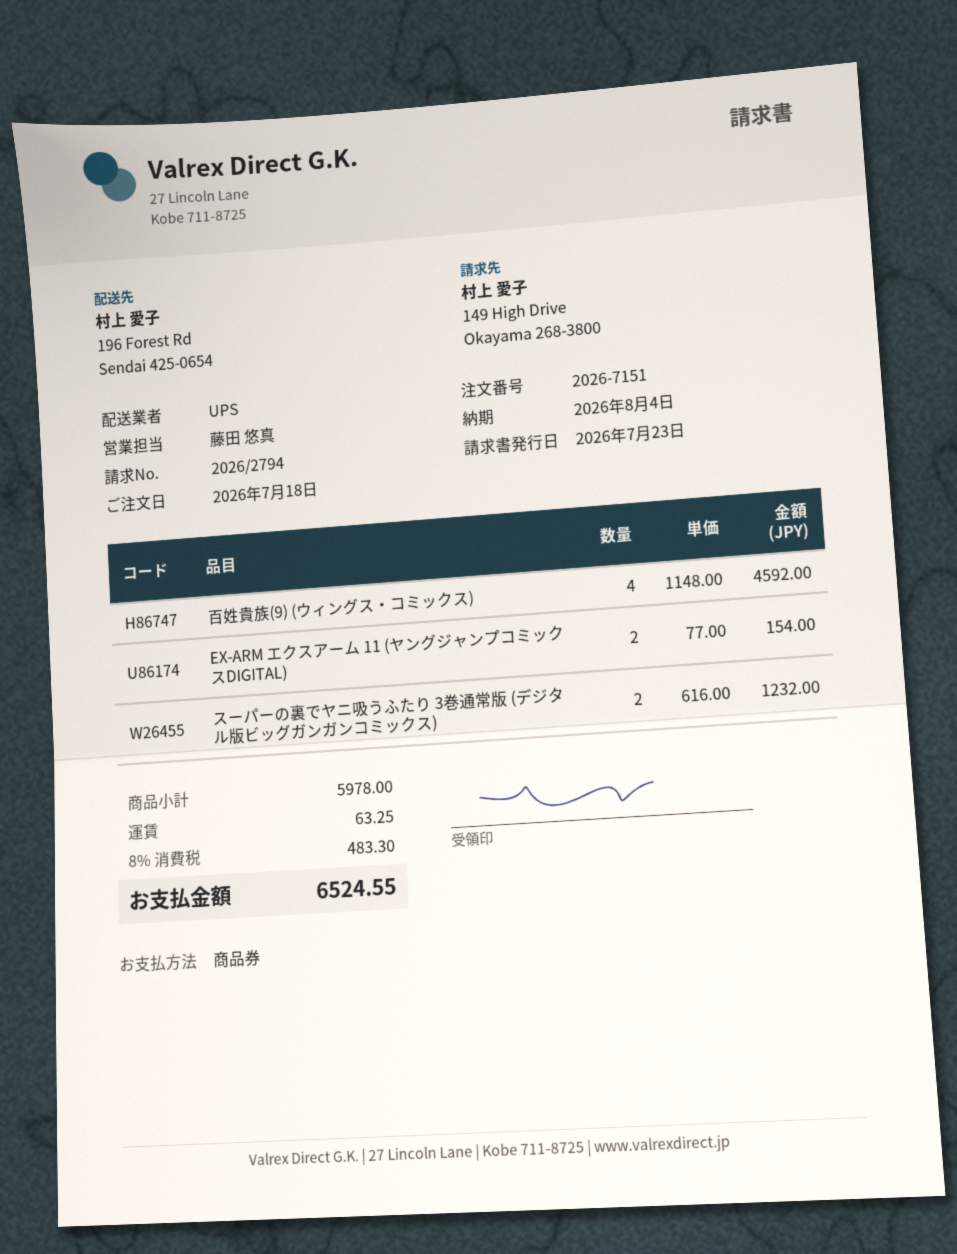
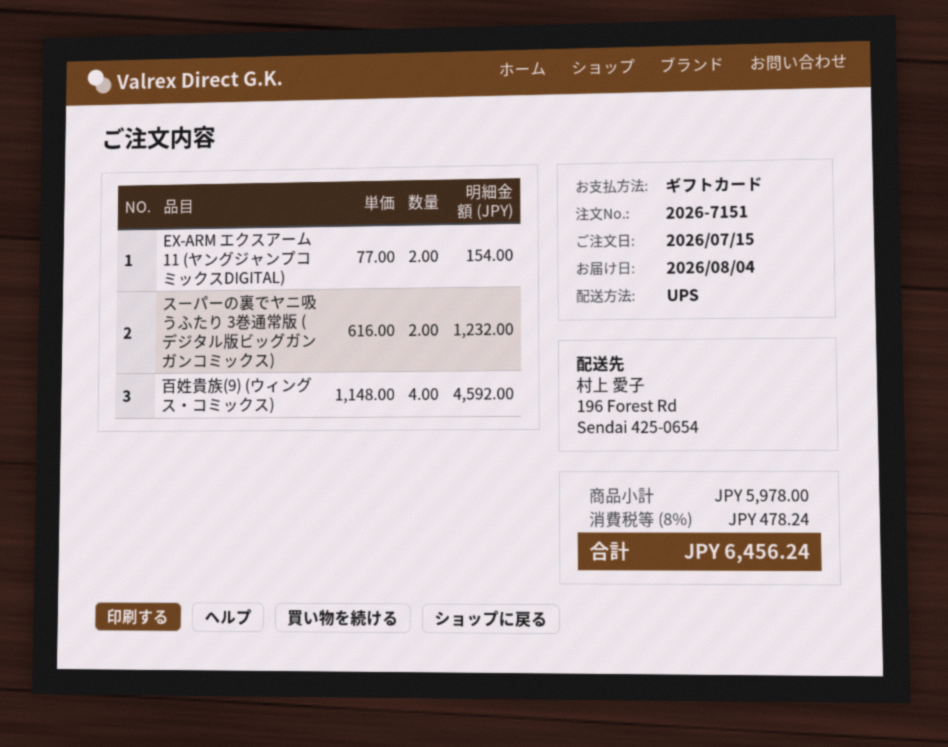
order date: 2026-07-18 -> 2026-07-15
shipping: 63.25 -> none
tax: 8% = 483.30 -> 8% = 478.24
total: 6524.55 -> 6456.24

